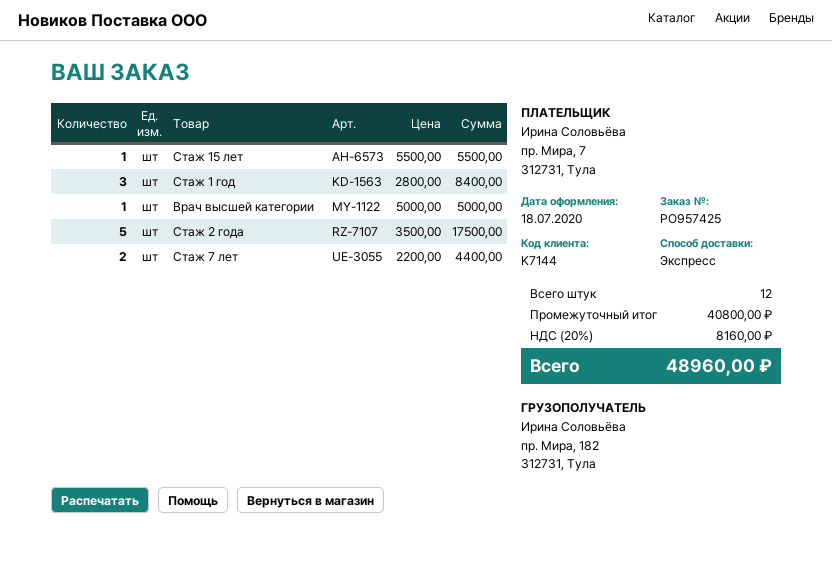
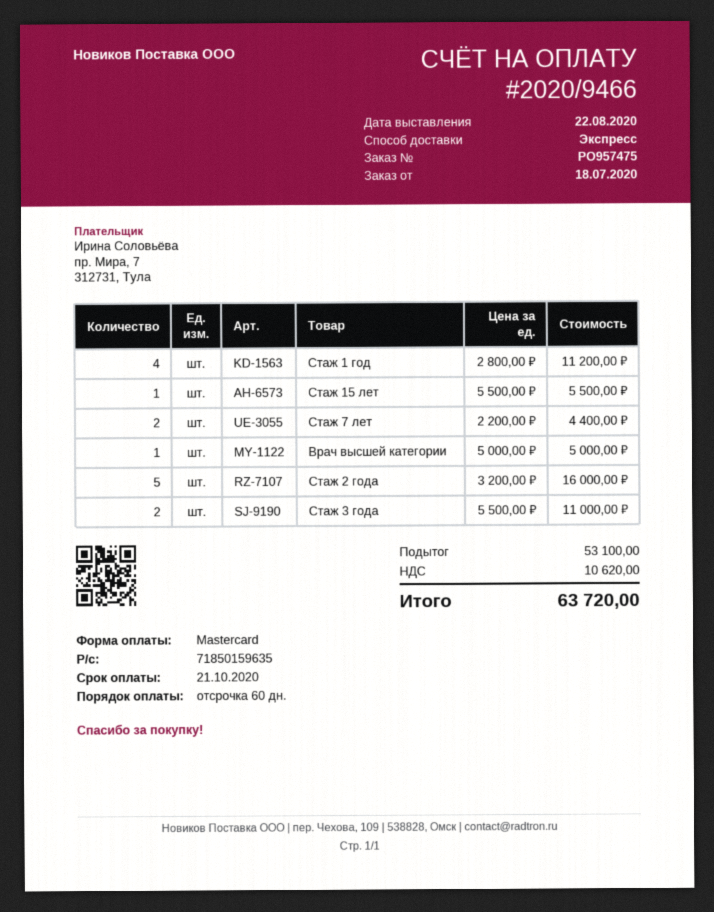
order number: PO957425 -> PO957475
Стаж 1 год: 3 x 2800.00 = 8400.00 -> 4 x 2800.00 = 11200.00
Стаж 2 года: 5 x 3500.00 = 17500.00 -> 5 x 3200.00 = 16000.00
Стаж 3 года: none -> 2 x 5500.00 = 11000.00
subtotal: 40800.00 -> 53100.00
tax: 8160.00 -> 10620.00
total: 48960.00 -> 63720.00

